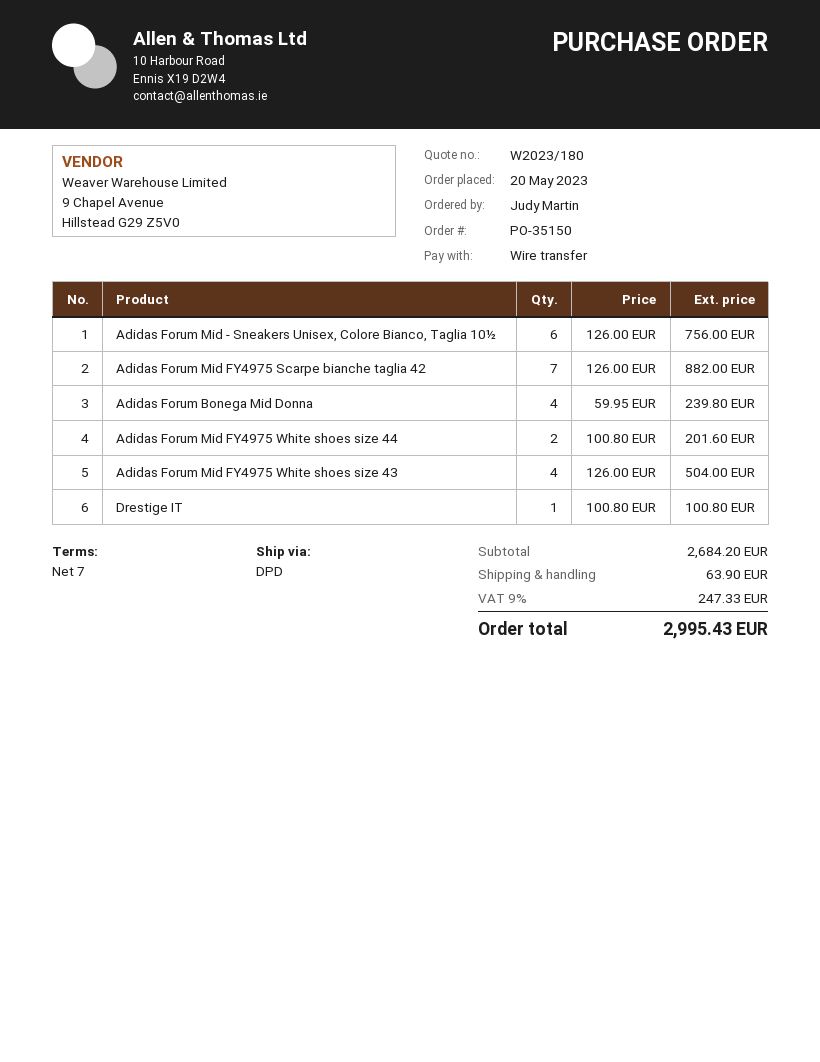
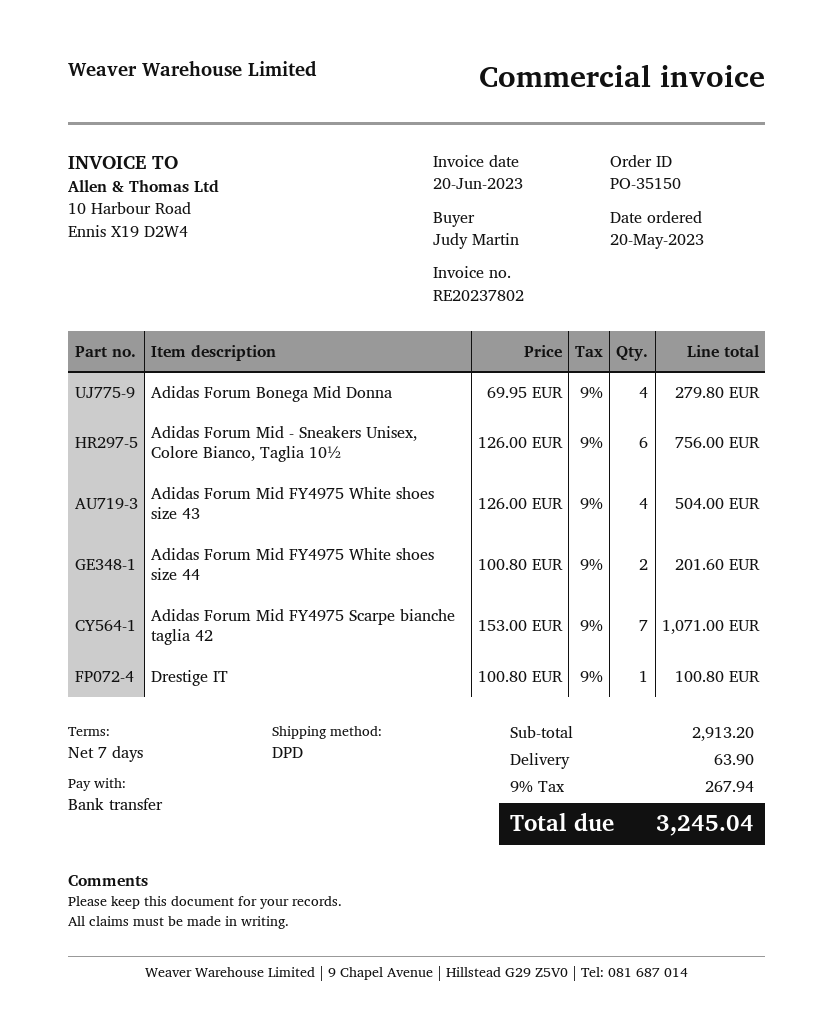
Adidas Forum Mid FY4975 Scarpe bianche taglia 42: 7 x 126.00 = 882.00 -> 7 x 153.00 = 1071.00
Adidas Forum Bonega Mid Donna: 4 x 59.95 = 239.80 -> 4 x 69.95 = 279.80
subtotal: 2684.20 -> 2913.20
tax: 9% = 247.33 -> 9% = 267.94
total: 2995.43 -> 3245.04

